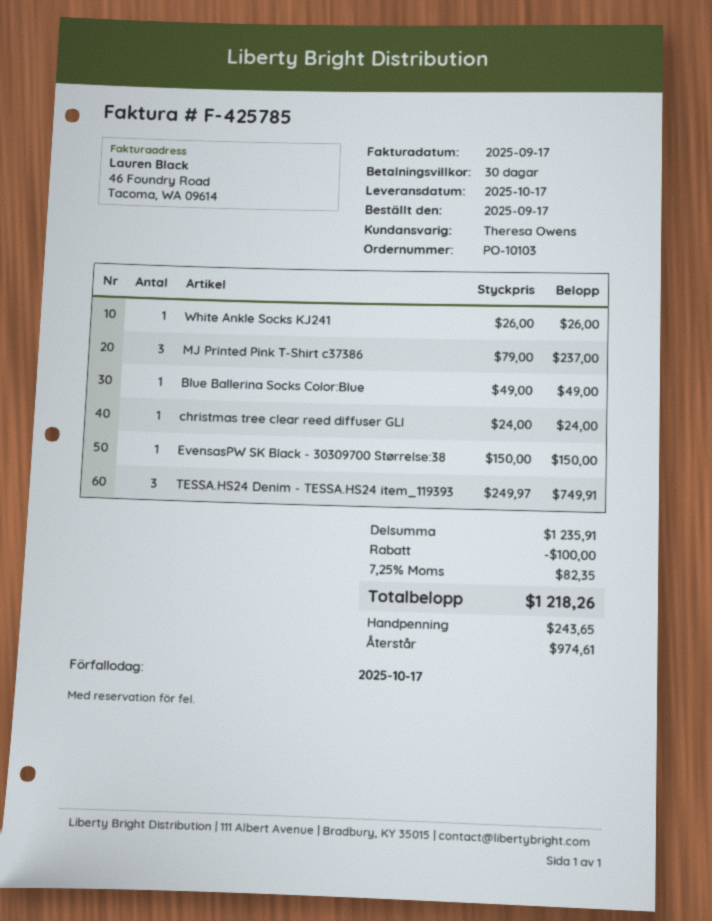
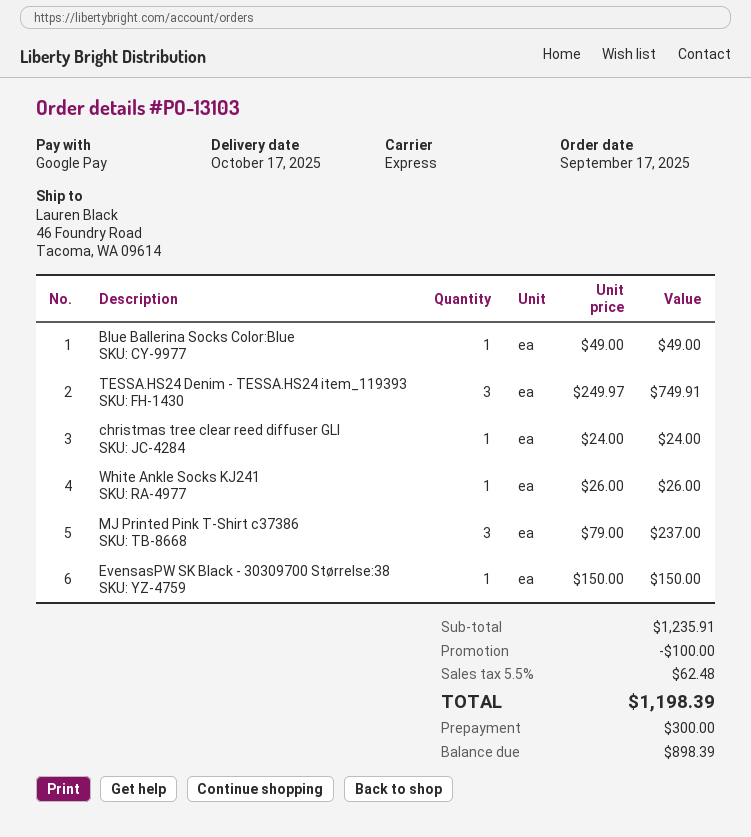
order number: PO-10103 -> PO-13103
tax: 7.25% = 82.35 -> 5.5% = 62.48
total: 1218.26 -> 1198.39
deposit: 243.65 -> 300.00
balance: 974.61 -> 898.39

